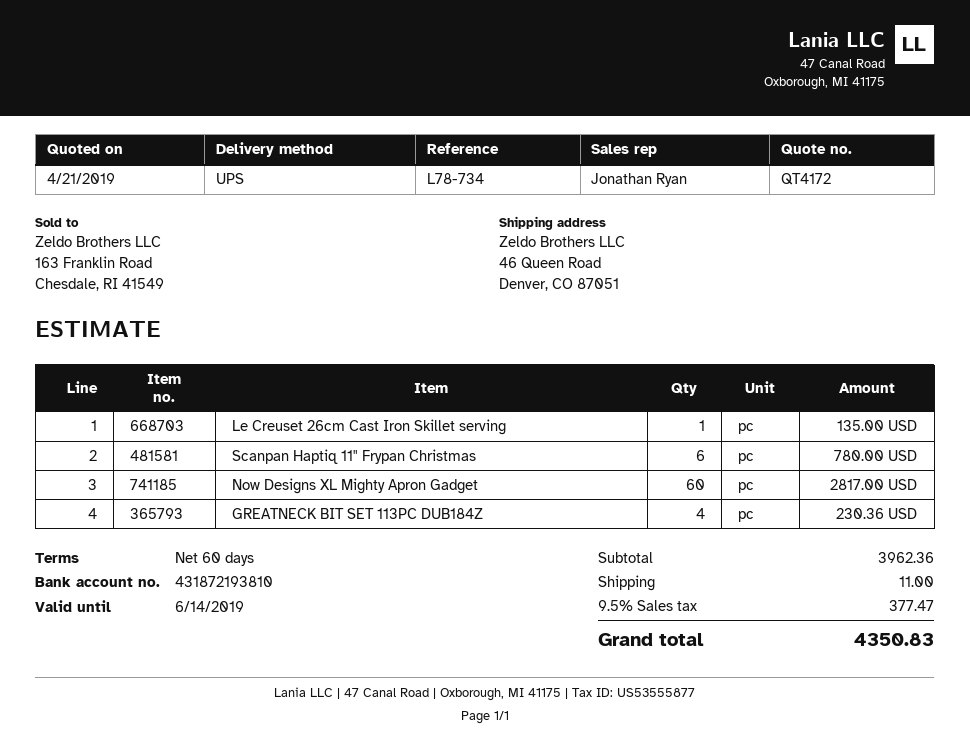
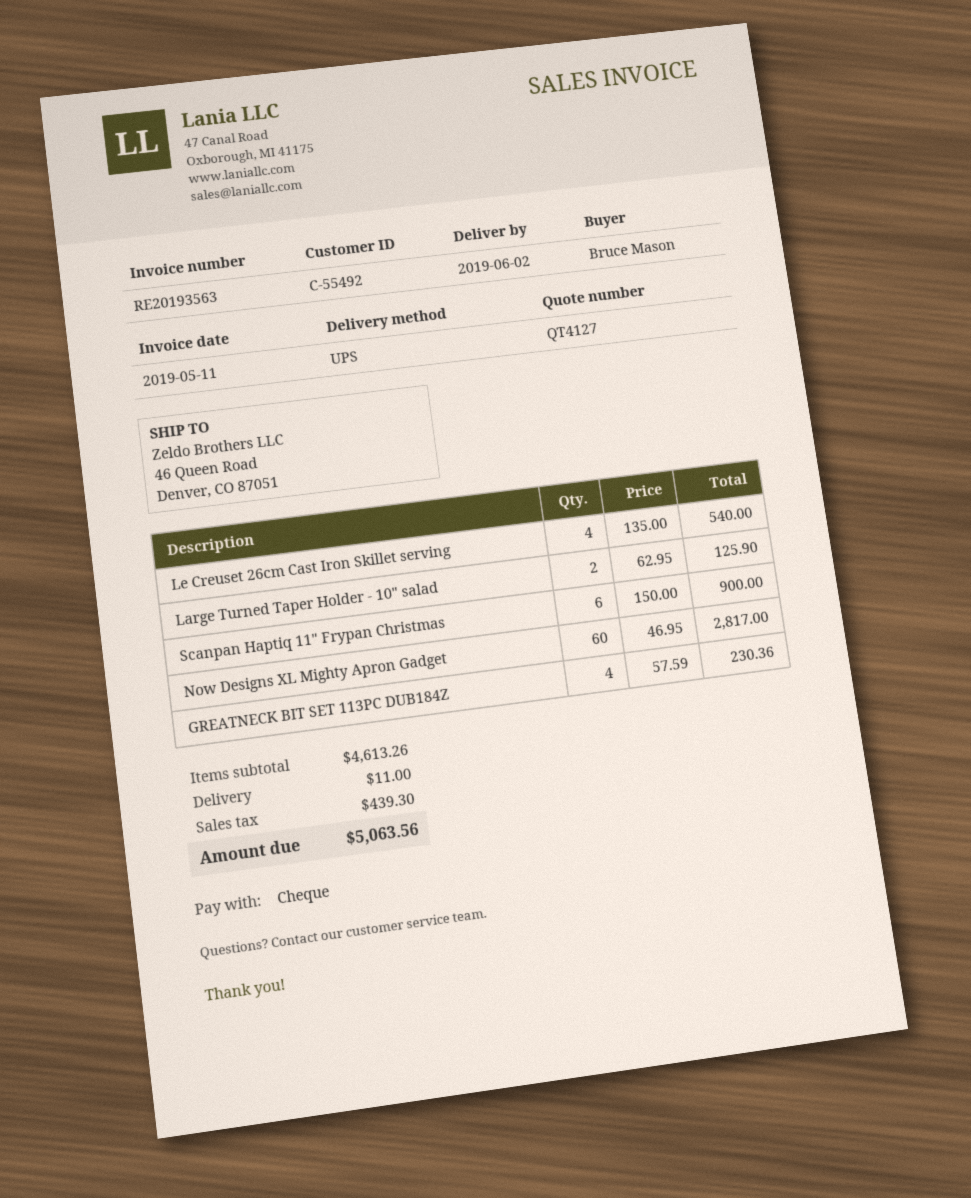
quote number: QT4172 -> QT4127
Le Creuset 26cm Cast Iron Skillet serving: 1 for 135.00 -> 4 for 540.00
Scanpan Haptiq 11" Frypan Christmas: 6 for 780.00 -> 6 for 900.00
Large Turned Taper Holder - 10" salad: none -> 2 for 125.90
subtotal: 3962.36 -> 4613.26
tax: 377.47 -> 439.30
total: 4350.83 -> 5063.56

